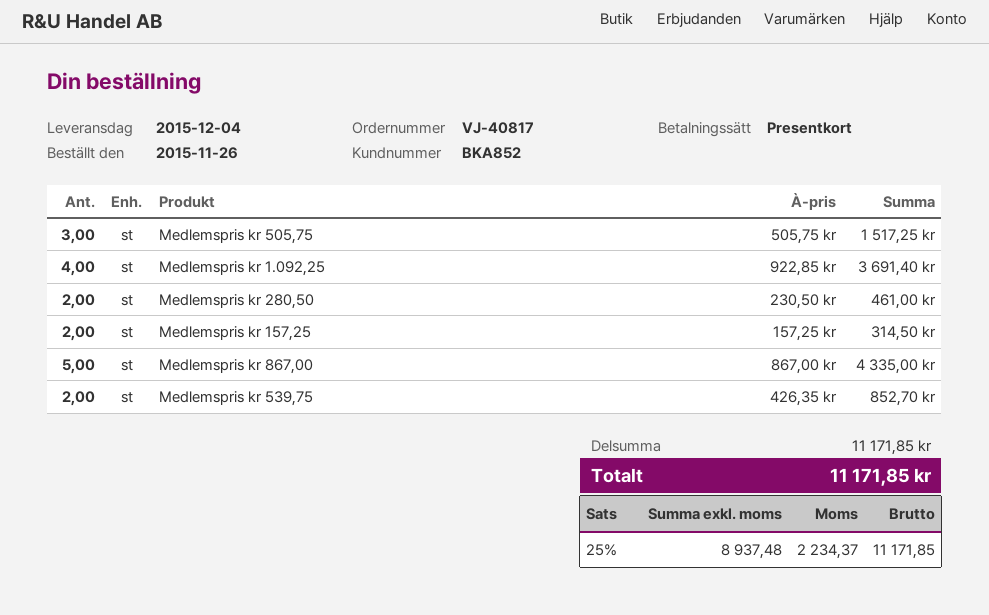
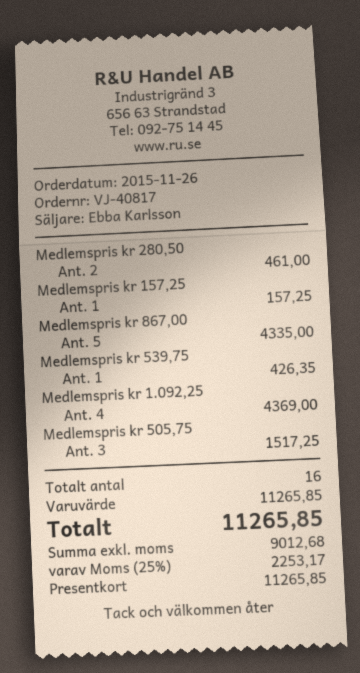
Medlemspris kr 1.092,25: 4 for 3691.40 -> 4 for 4369.00
Medlemspris kr 157,25: 2 for 314.50 -> 1 for 157.25
Medlemspris kr 539,75: 2 for 852.70 -> 1 for 426.35
subtotal: 11171.85 -> 11265.85
net: 8937.48 -> 9012.68
tax: 25% = 2234.37 -> 25% = 2253.17
total: 11171.85 -> 11265.85

